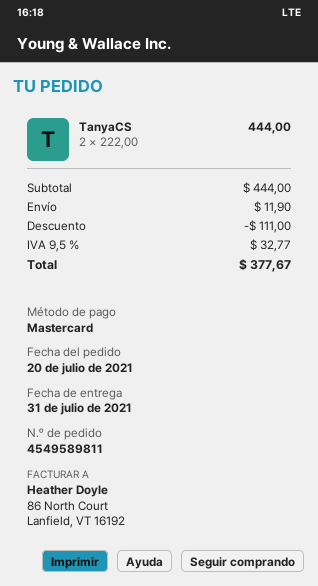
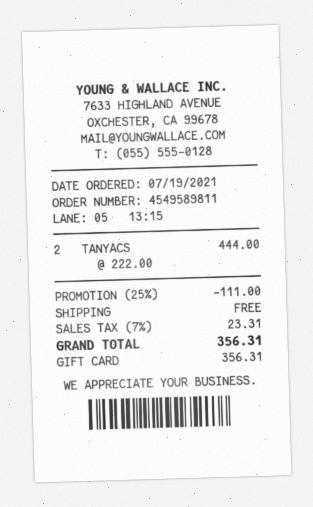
order date: 2021-07-20 -> 2021-07-19
payment method: Mastercard -> gift card
shipping: 11.90 -> 0.00
tax: 9.5% = 32.77 -> 7% = 23.31
total: 377.67 -> 356.31

